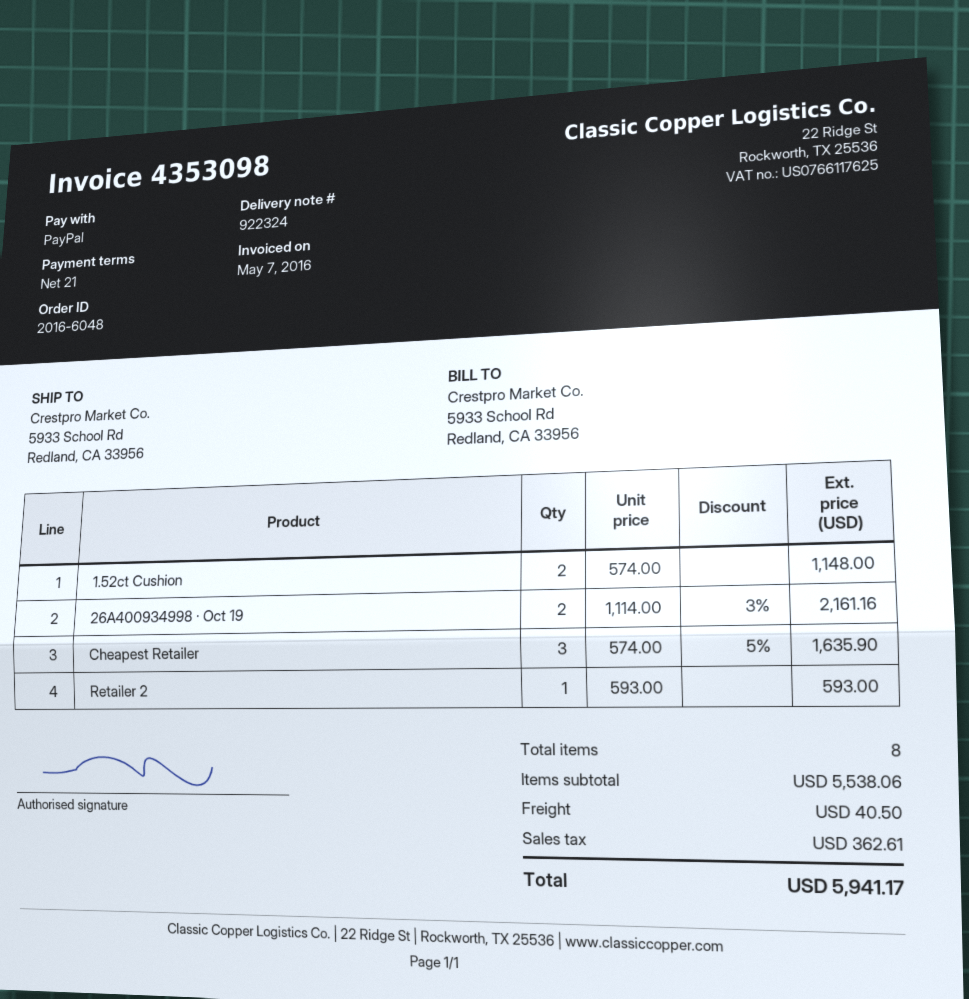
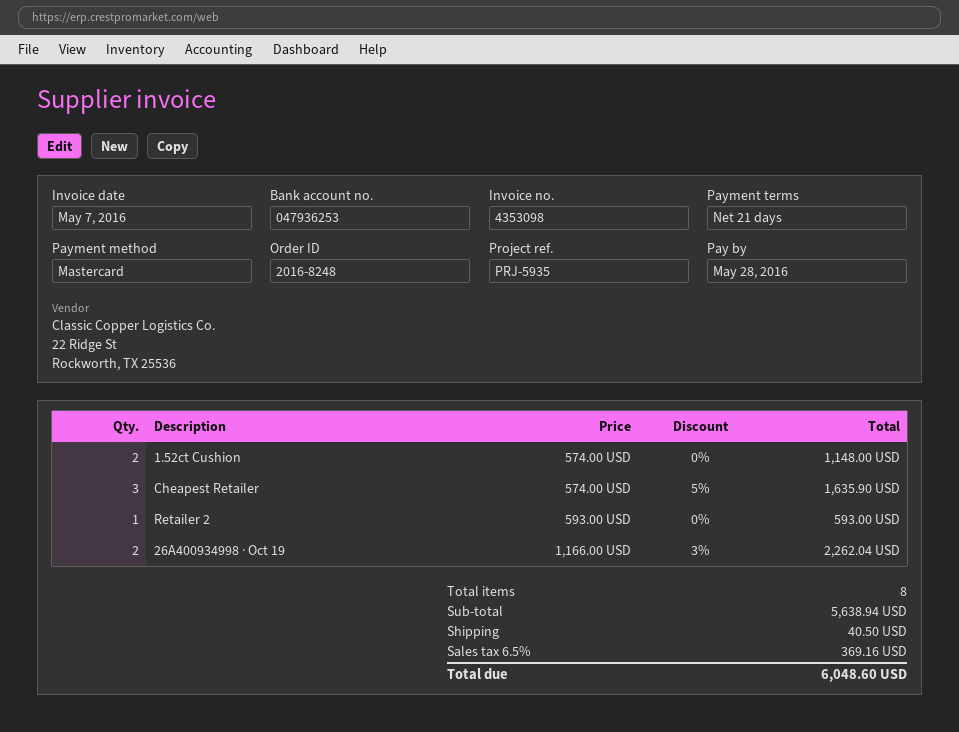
order number: 2016-6048 -> 2016-8248
payment method: PayPal -> Mastercard
26A400934998 · Oct 19: 2 x 1114.00 - 3% = 2161.16 -> 2 x 1166.00 - 3% = 2262.04
subtotal: 5538.06 -> 5638.94
tax: 362.61 -> 369.16
total: 5941.17 -> 6048.60

